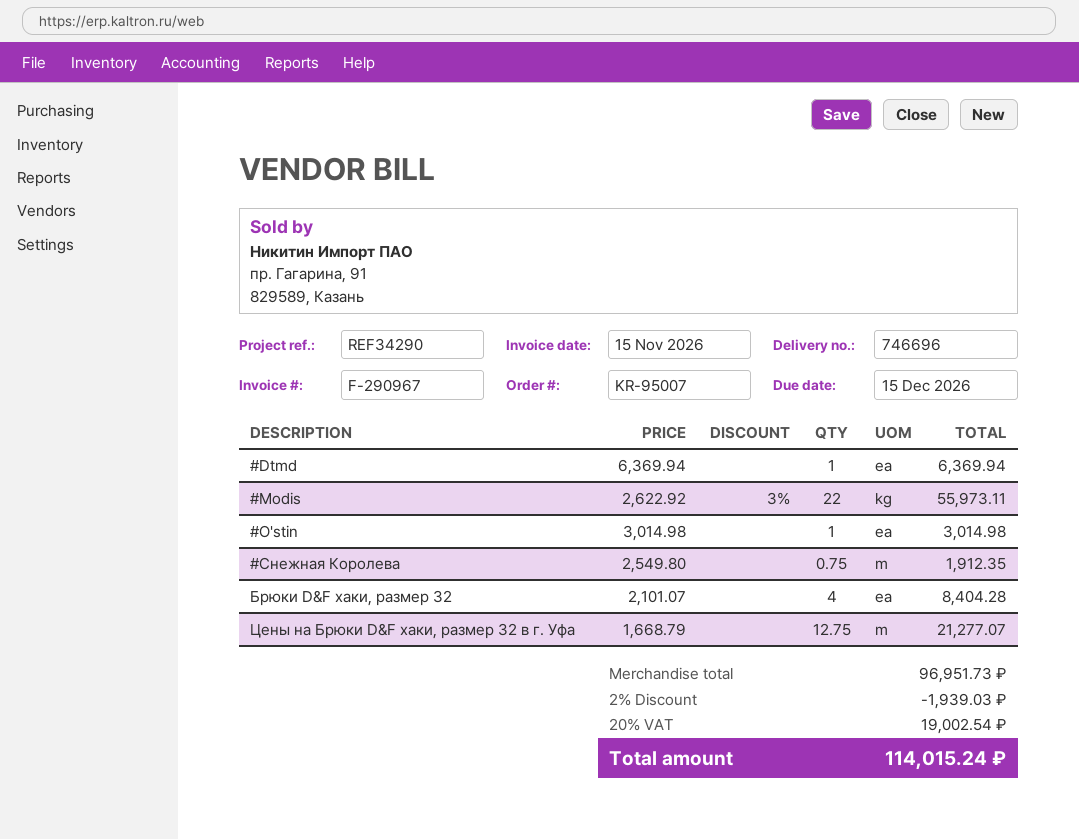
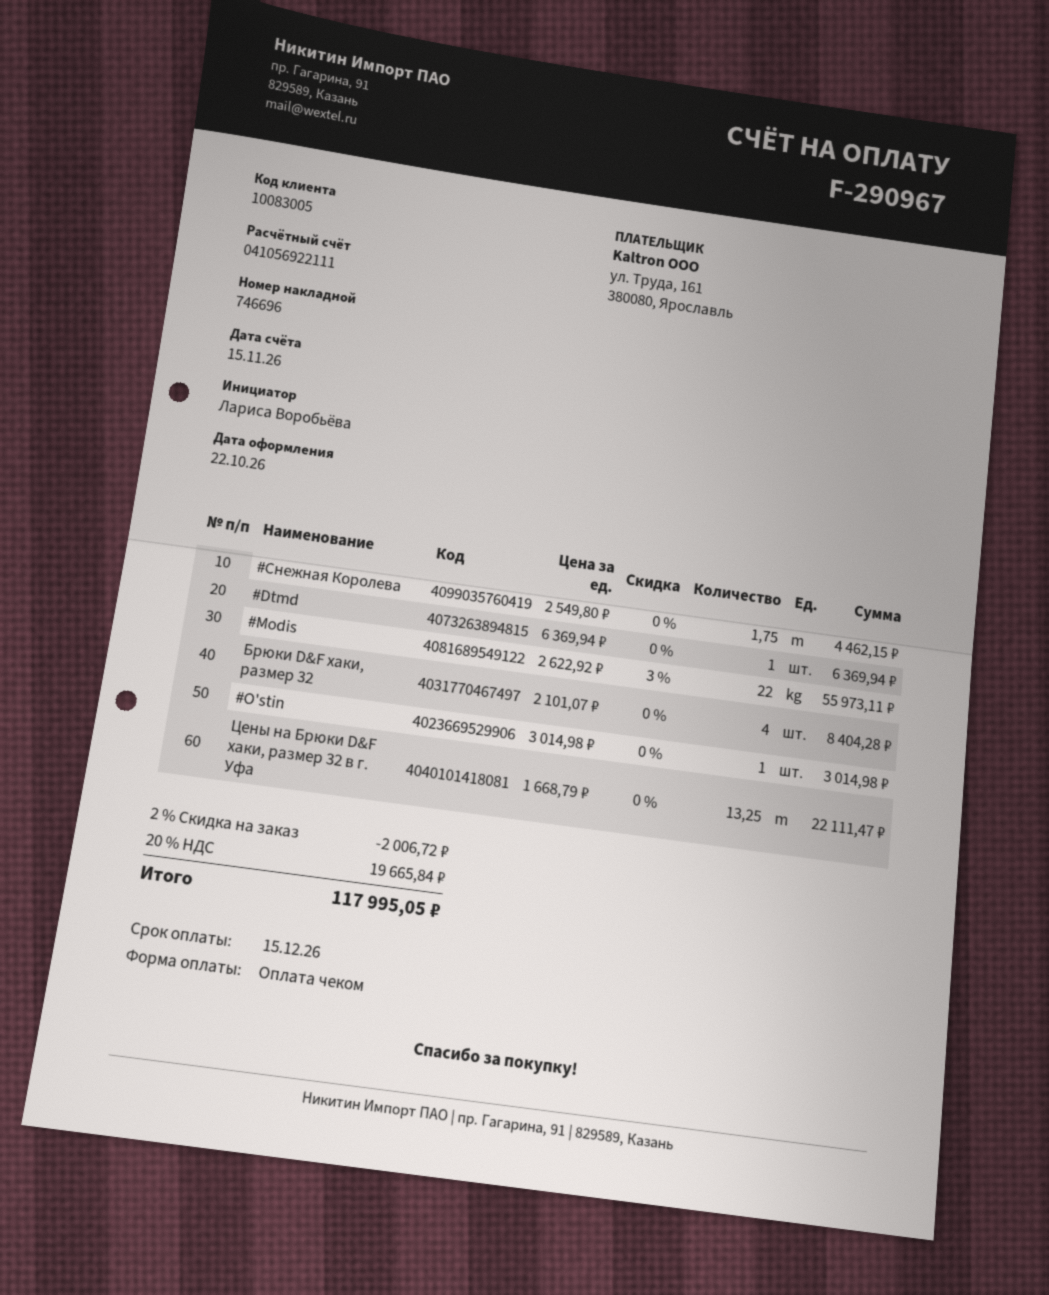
#Снежная Королева: 0.75 x 2549.80 = 1912.35 -> 1.75 x 2549.80 = 4462.15
Цены на Брюки D&F хаки, размер 32 в г. Уфа: 12.75 x 1668.79 = 21277.07 -> 13.25 x 1668.79 = 22111.47
discount: 2% = 1939.03 -> 2% = 2006.72
tax: 20% = 19002.54 -> 20% = 19665.84
total: 114015.24 -> 117995.05

